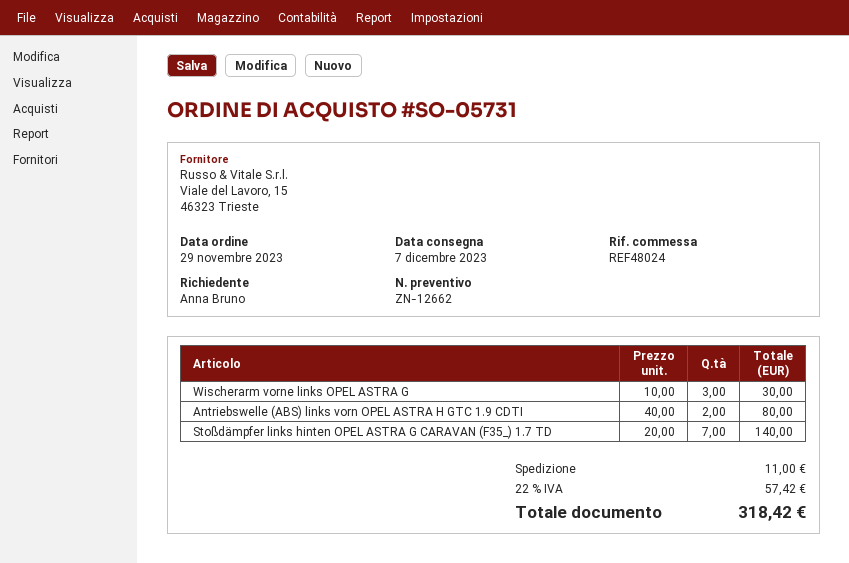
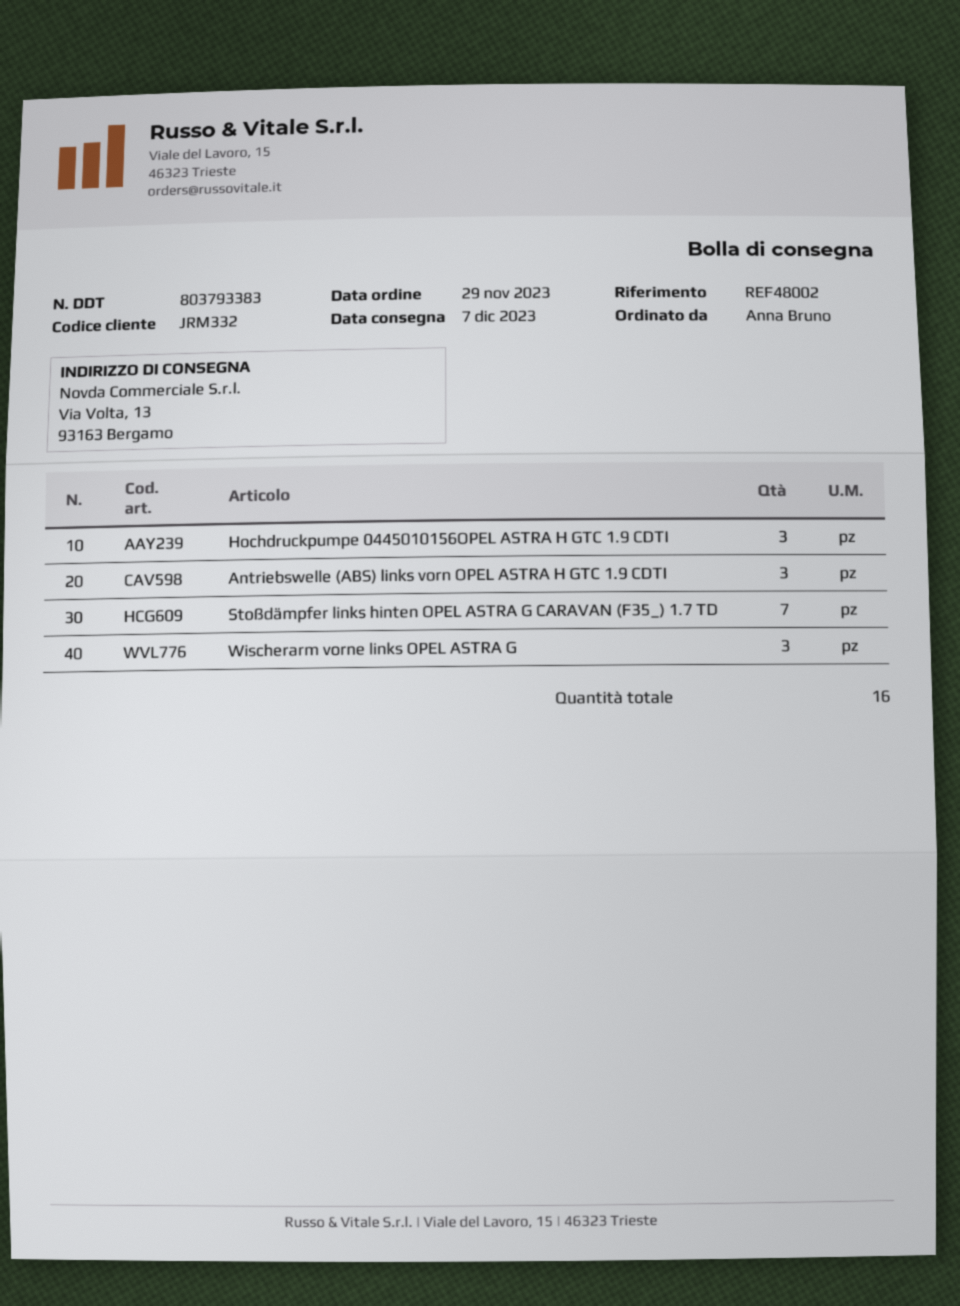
reference: REF48024 -> REF48002
Antriebswelle (ABS) links vorn OPEL ASTRA H GTC 1.9 CDTI: 2 -> 3
Hochdruckpumpe 0445010156OPEL ASTRA H GTC 1.9 CDTI: none -> 3

